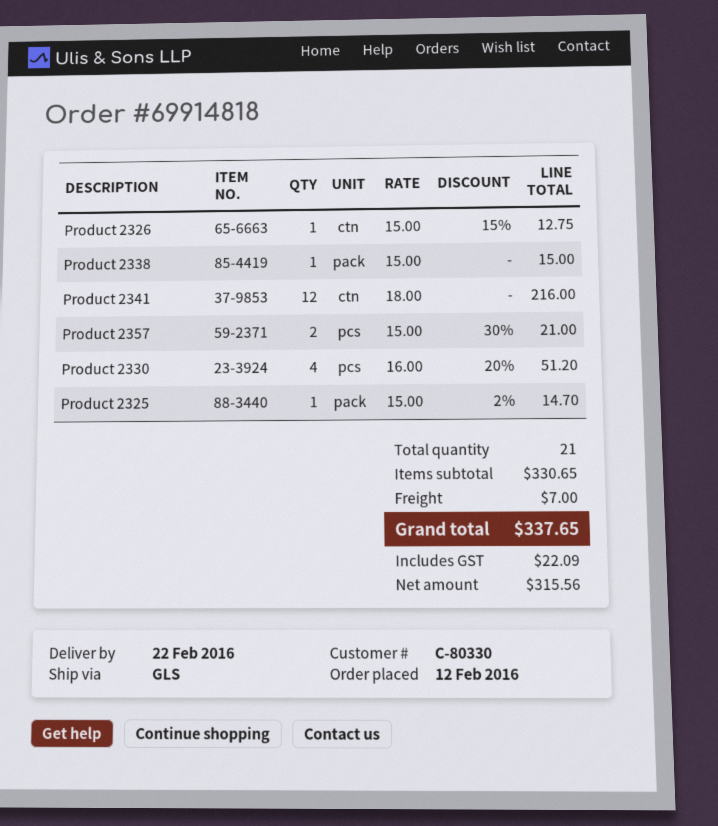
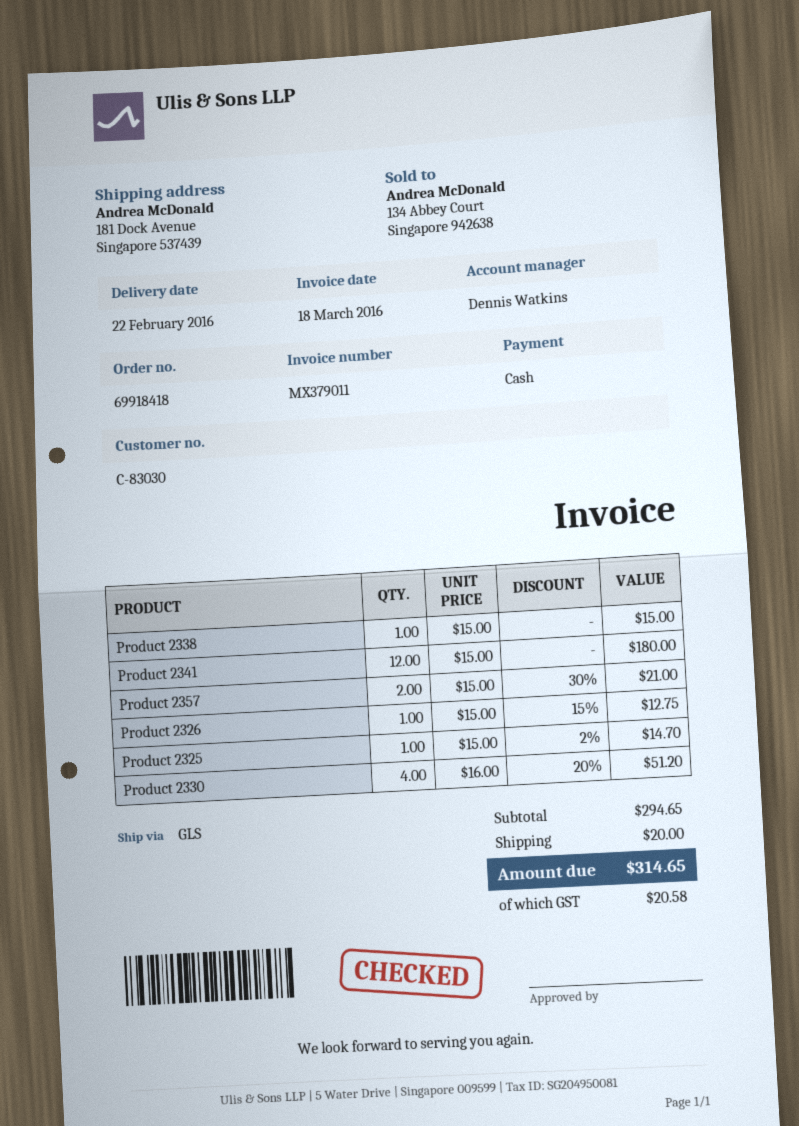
order number: 69914818 -> 69918418
customer number: C-80330 -> C-83030
Product 2341: 12 x 18.00 = 216.00 -> 12 x 15.00 = 180.00
subtotal: 330.65 -> 294.65
shipping: 7.00 -> 20.00
tax: 22.09 -> 20.58
total: 337.65 -> 314.65

